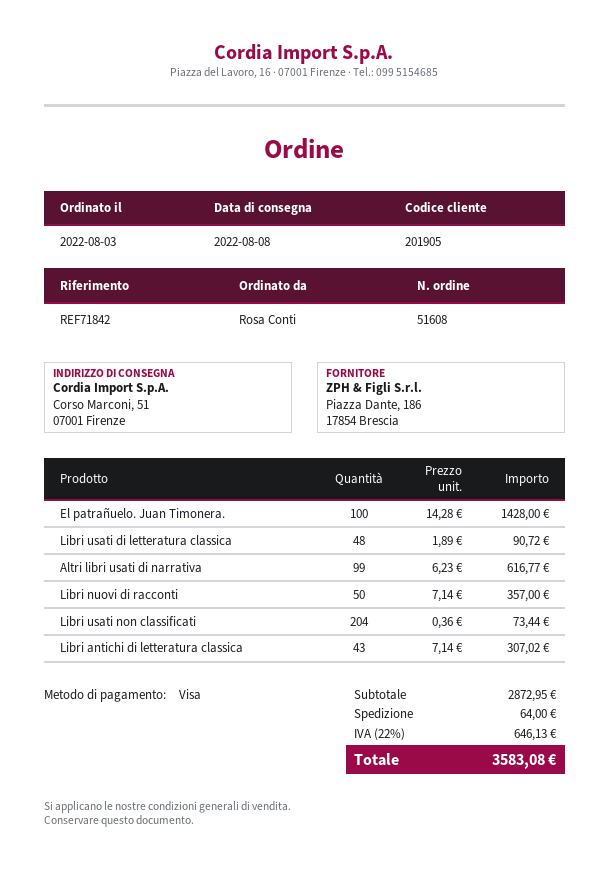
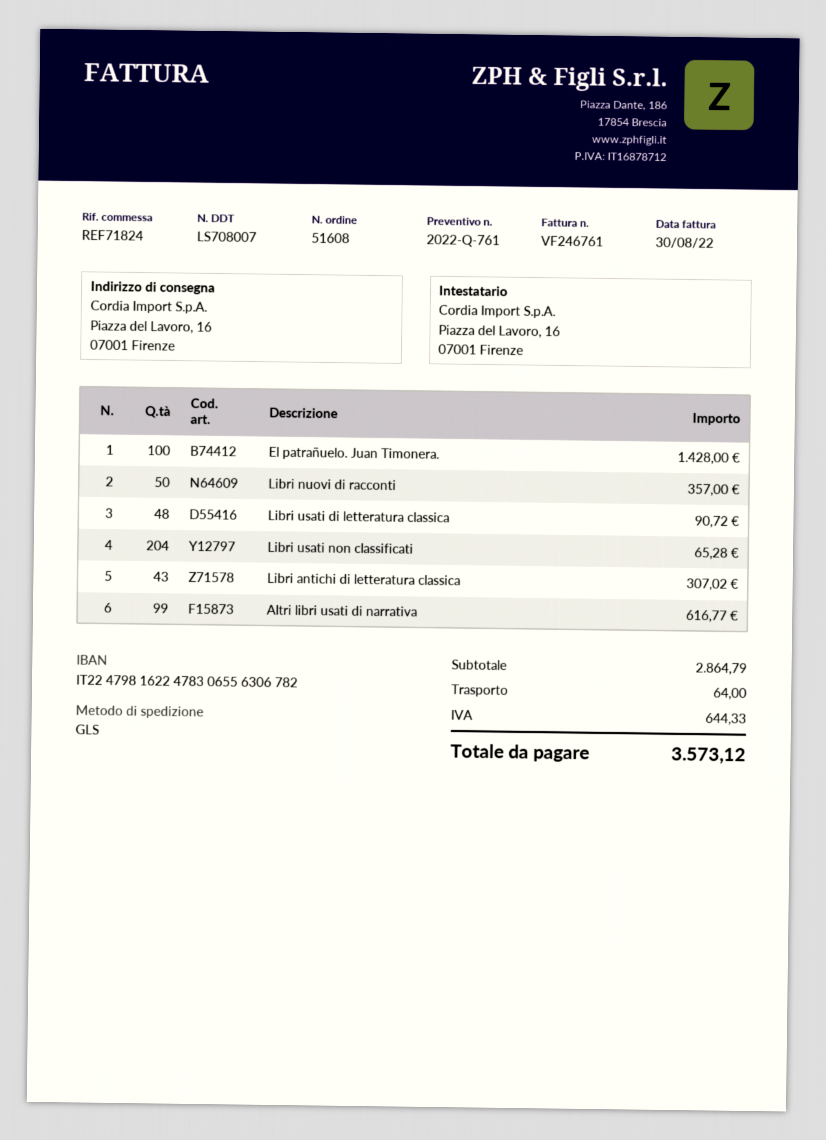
reference: REF71842 -> REF71824
ship to: Corso Marconi, 51, 07001 Firenze -> Piazza del Lavoro, 16, 07001 Firenze
Libri usati non classificati: 204 for 73.44 -> 204 for 65.28
subtotal: 2872.95 -> 2864.79
tax: 646.13 -> 644.33
total: 3583.08 -> 3573.12

